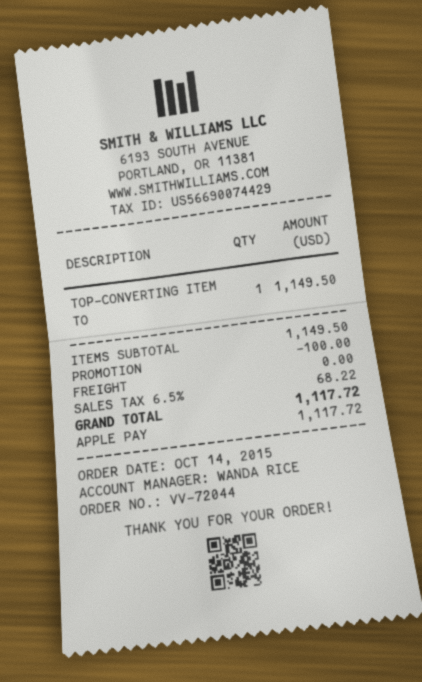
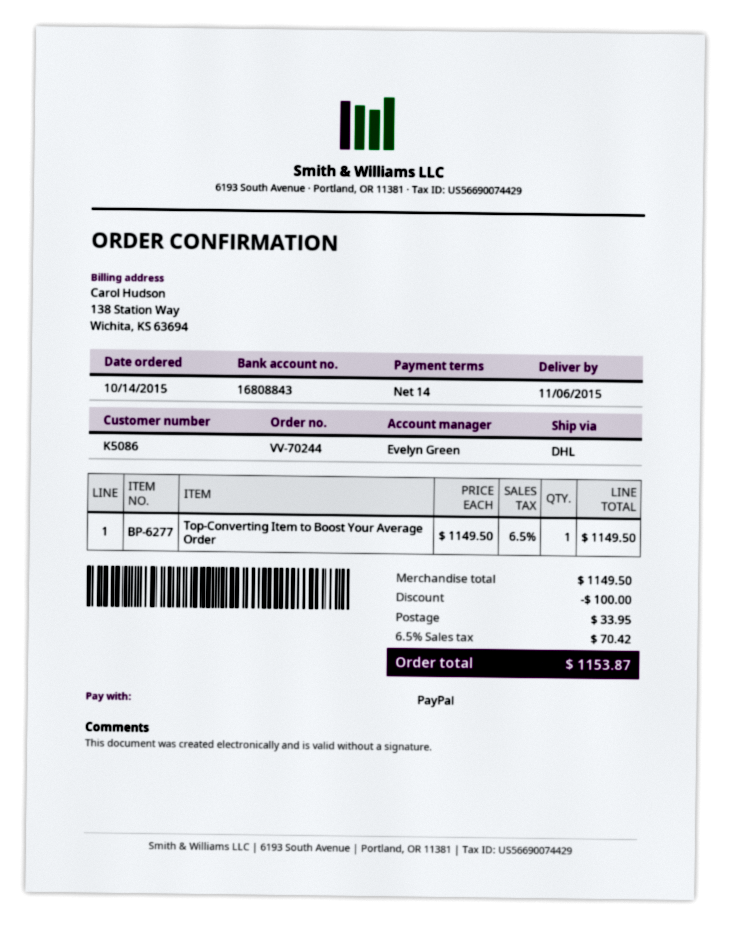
order number: VV-72044 -> VV-70244
sales rep: WANDA RICE -> Evelyn Green
payment method: Apple Pay -> PayPal
shipping: 0.00 -> 33.95
tax: 6.5% = 68.22 -> 6.5% = 70.42
total: 1117.72 -> 1153.87

